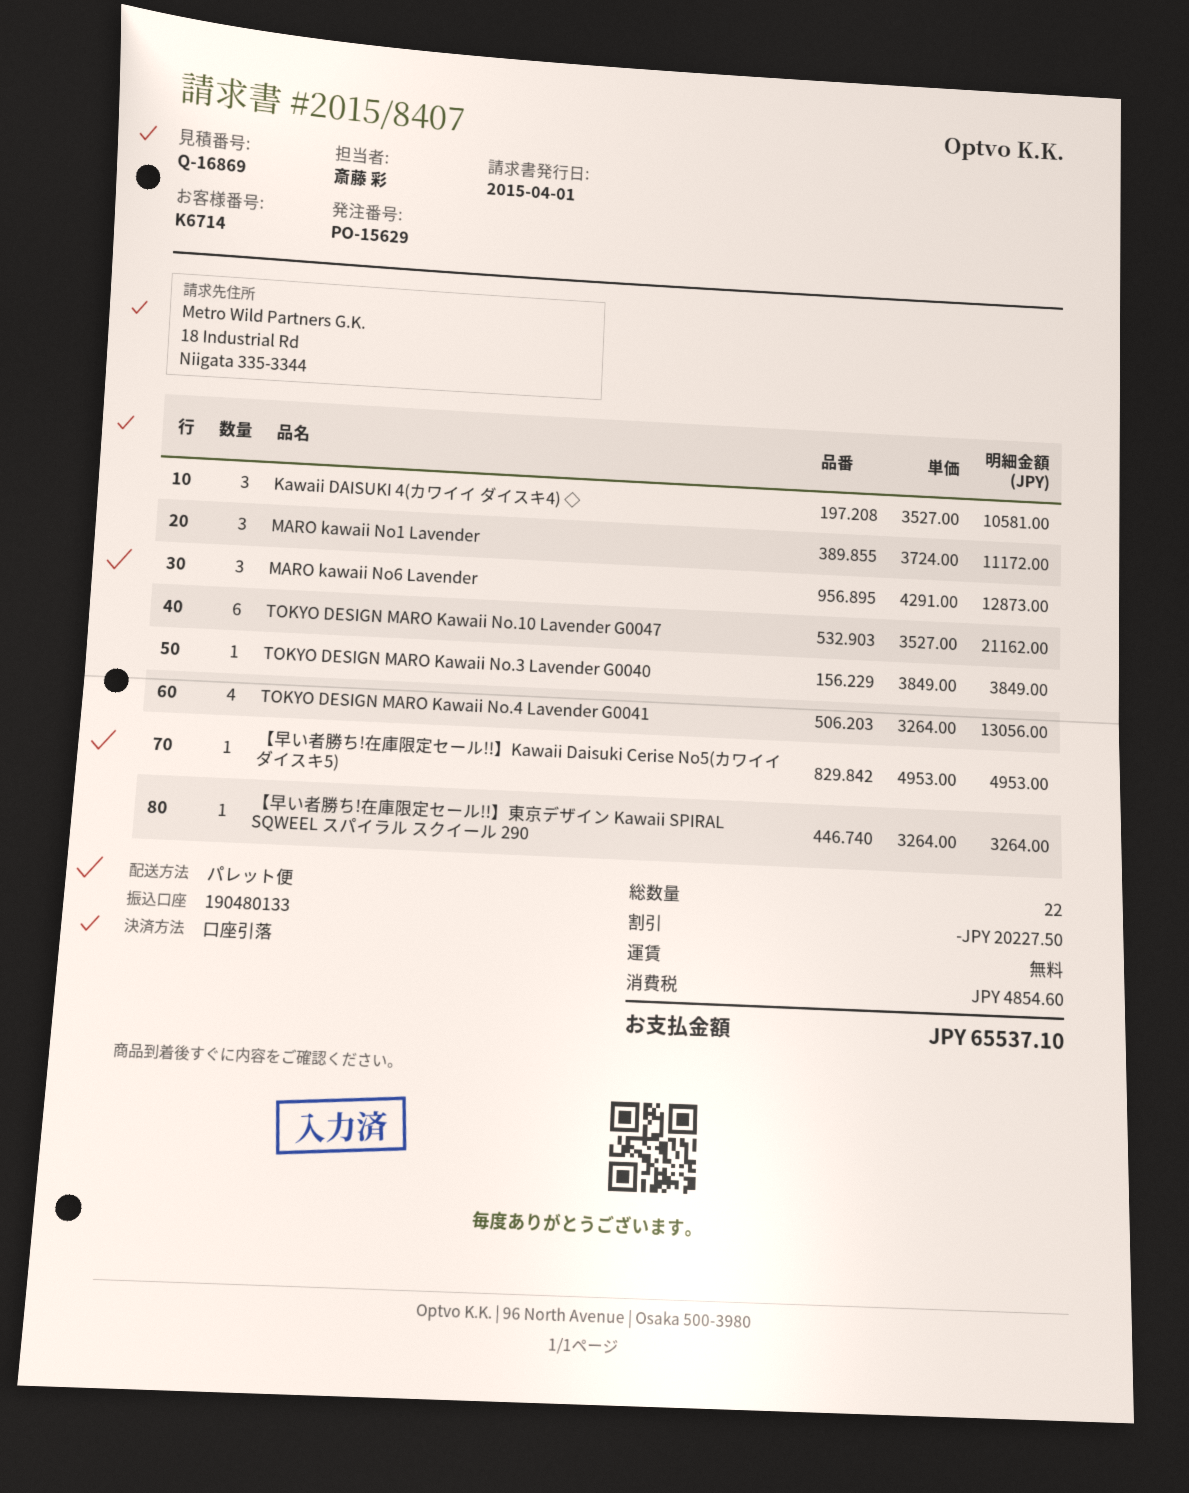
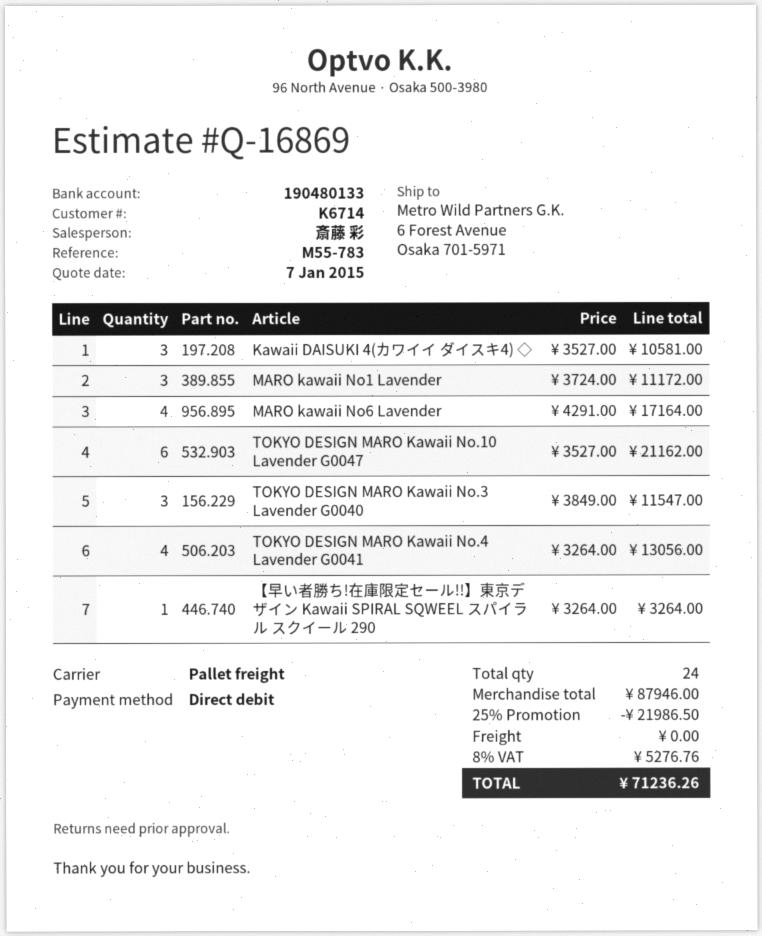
MARO kawaii No6 Lavender: 3 x 4291.00 = 12873.00 -> 4 x 4291.00 = 17164.00
TOKYO DESIGN MARO Kawaii No.3 Lavender G0040: 1 x 3849.00 = 3849.00 -> 3 x 3849.00 = 11547.00
【早い者勝ち!在庫限定セール!!】Kawaii Daisuki Cerise No5(カワイイ ダイスキ5): 1 x 4953.00 = 4953.00 -> none
total quantity: 22 -> 24
discount: 20227.50 -> 21986.50
tax: 4854.60 -> 5276.76
total: 65537.10 -> 71236.26

